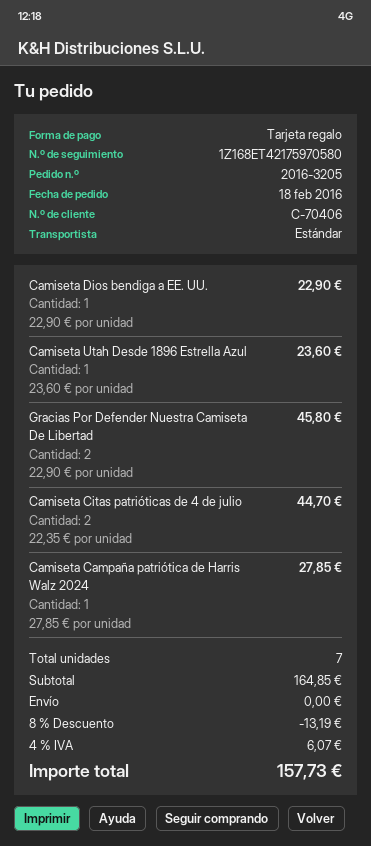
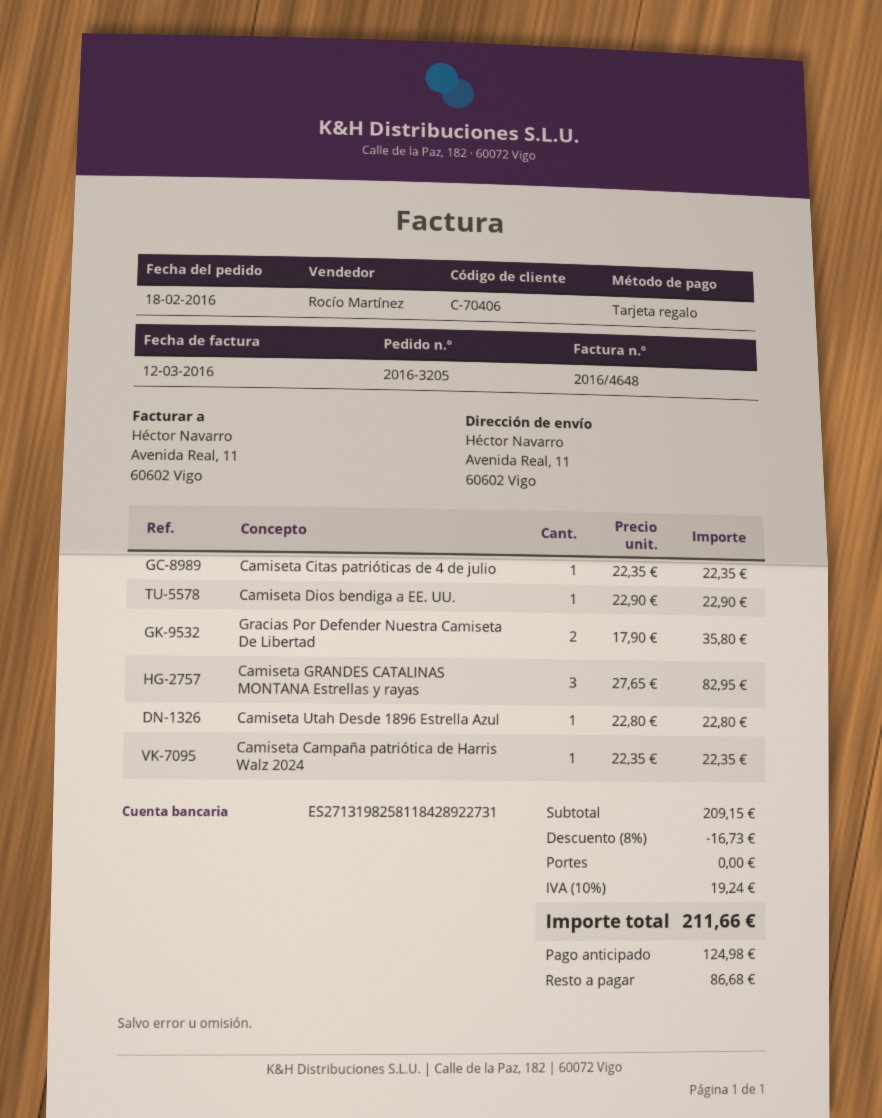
Camiseta Utah Desde 1896 Estrella Azul: 1 x 23.60 = 23.60 -> 1 x 22.80 = 22.80
Gracias Por Defender Nuestra Camiseta De Libertad: 2 x 22.90 = 45.80 -> 2 x 17.90 = 35.80
Camiseta Citas patrióticas de 4 de julio: 2 x 22.35 = 44.70 -> 1 x 22.35 = 22.35
Camiseta Campaña patriótica de Harris Walz 2024: 1 x 27.85 = 27.85 -> 1 x 22.35 = 22.35
Camiseta GRANDES CATALINAS MONTANA Estrellas y rayas: none -> 3 x 27.65 = 82.95
subtotal: 164.85 -> 209.15
discount: 8% = 13.19 -> 8% = 16.73
tax: 4% = 6.07 -> 10% = 19.24
total: 157.73 -> 211.66

